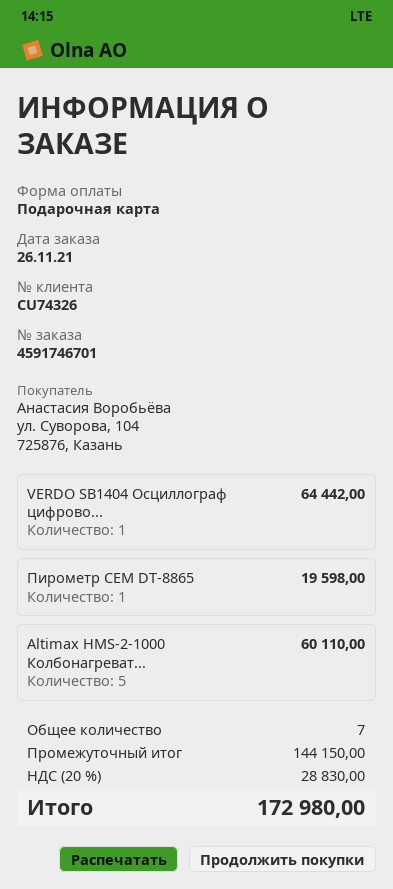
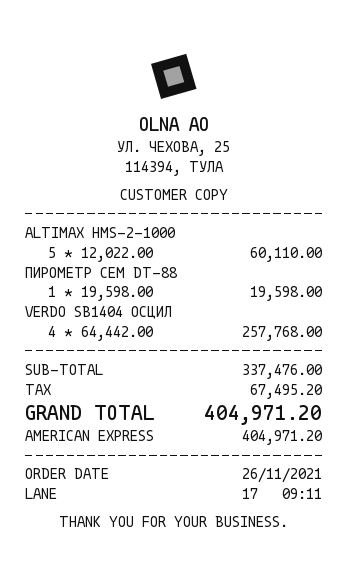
payment method: gift card -> American Express
VERDO SB1404 Осциллограф цифрово...: 1 for 64442.00 -> 4 for 257768.00
subtotal: 144150.00 -> 337476.00
tax: 28830.00 -> 67495.20
total: 172980.00 -> 404971.20

